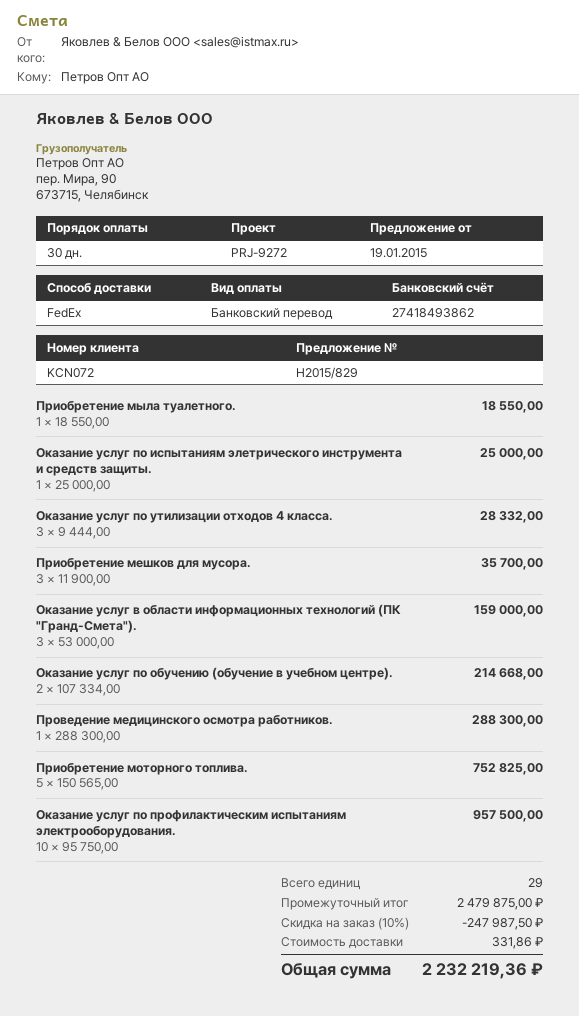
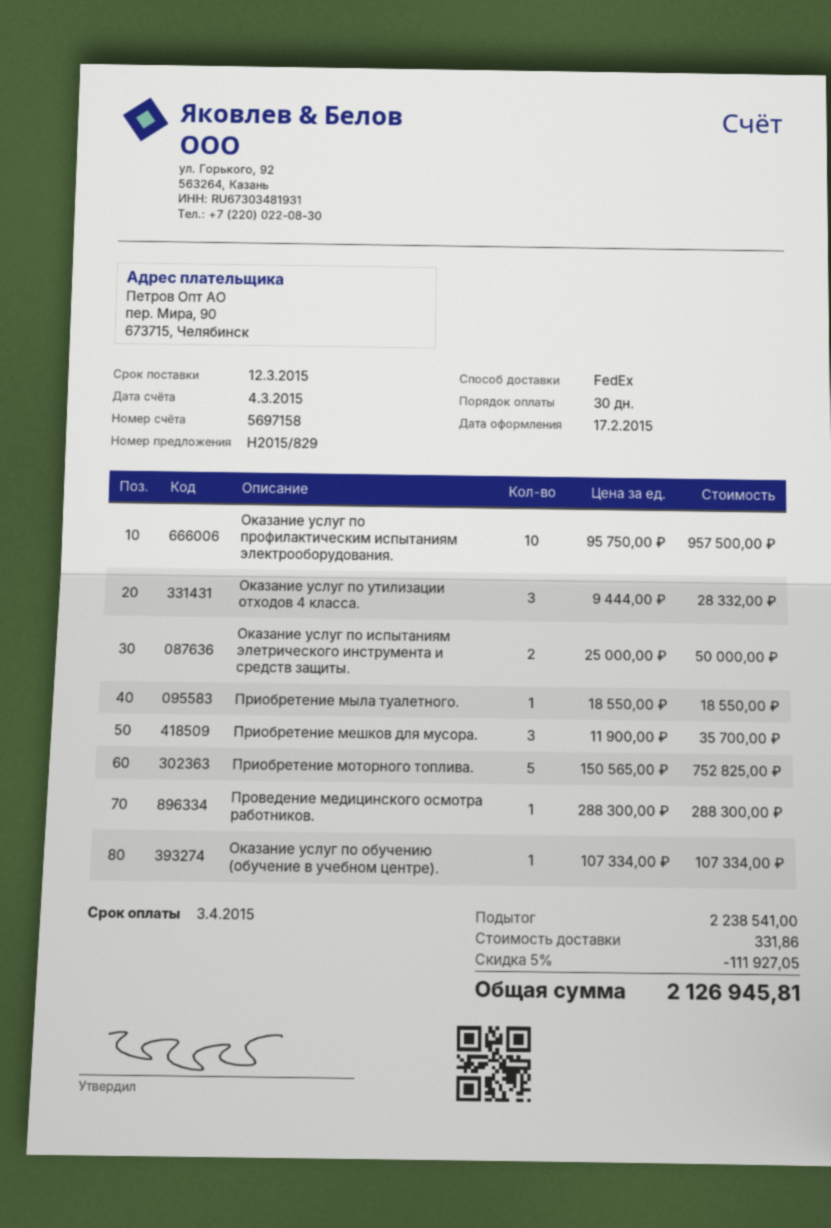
Оказание услуг по испытаниям элетрического инструмента и средств защиты.: 1 x 25000.00 = 25000.00 -> 2 x 25000.00 = 50000.00
Оказание услуг в области информационных технологий (ПК "Гранд-Смета").: 3 x 53000.00 = 159000.00 -> none
Оказание услуг по обучению (обучение в учебном центре).: 2 x 107334.00 = 214668.00 -> 1 x 107334.00 = 107334.00
subtotal: 2479875.00 -> 2238541.00
discount: 10% = 247987.50 -> 5% = 111927.05
total: 2232219.36 -> 2126945.81

